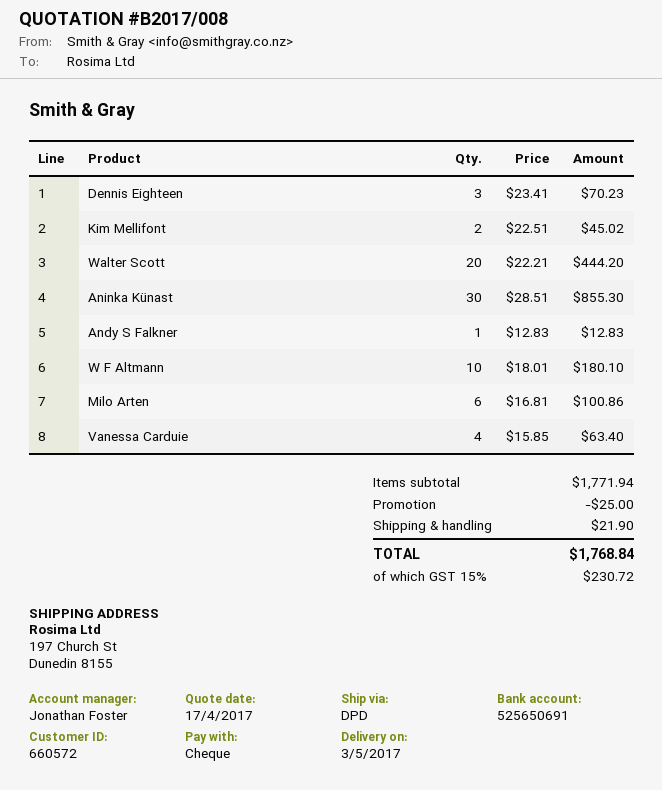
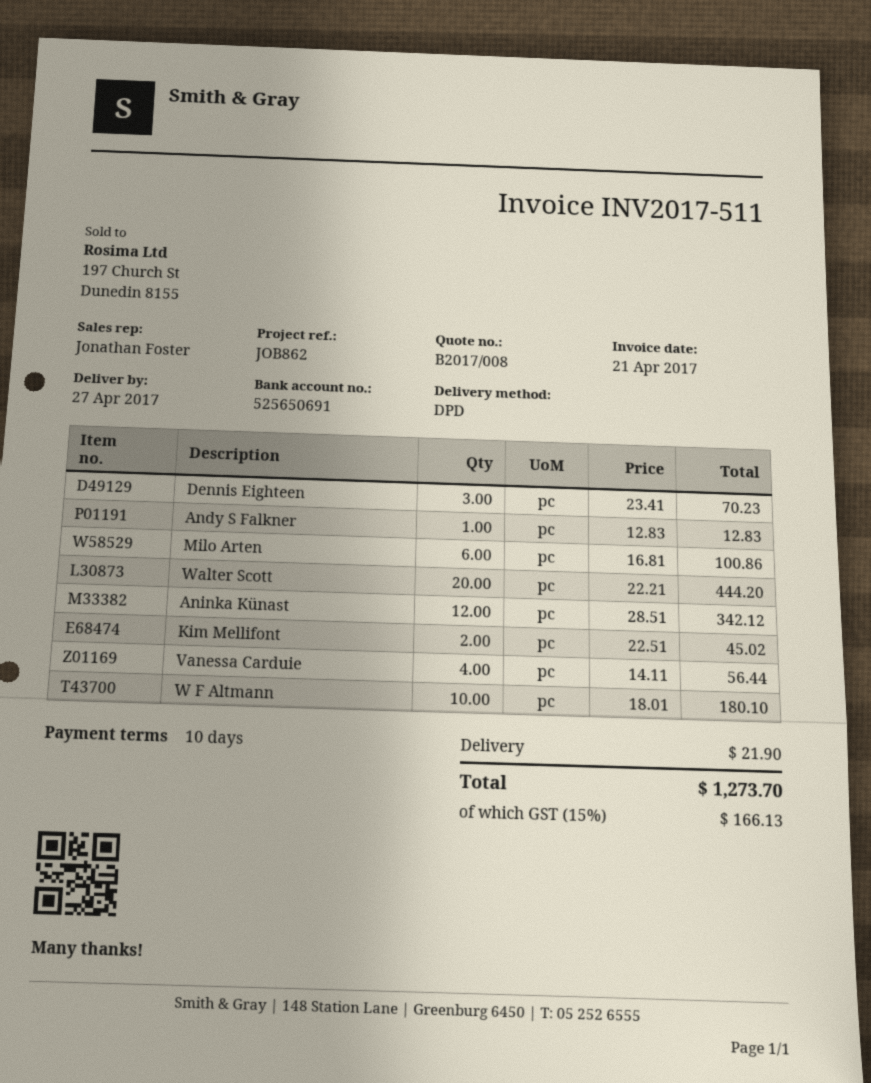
delivery date: 2017-05-03 -> 2017-04-27
Aninka Künast: 30 x 28.51 = 855.30 -> 12 x 28.51 = 342.12
Vanessa Carduie: 4 x 15.85 = 63.40 -> 4 x 14.11 = 56.44
discount: 25.00 -> none
tax: 15% = 230.72 -> 15% = 166.13
total: 1768.84 -> 1273.70

